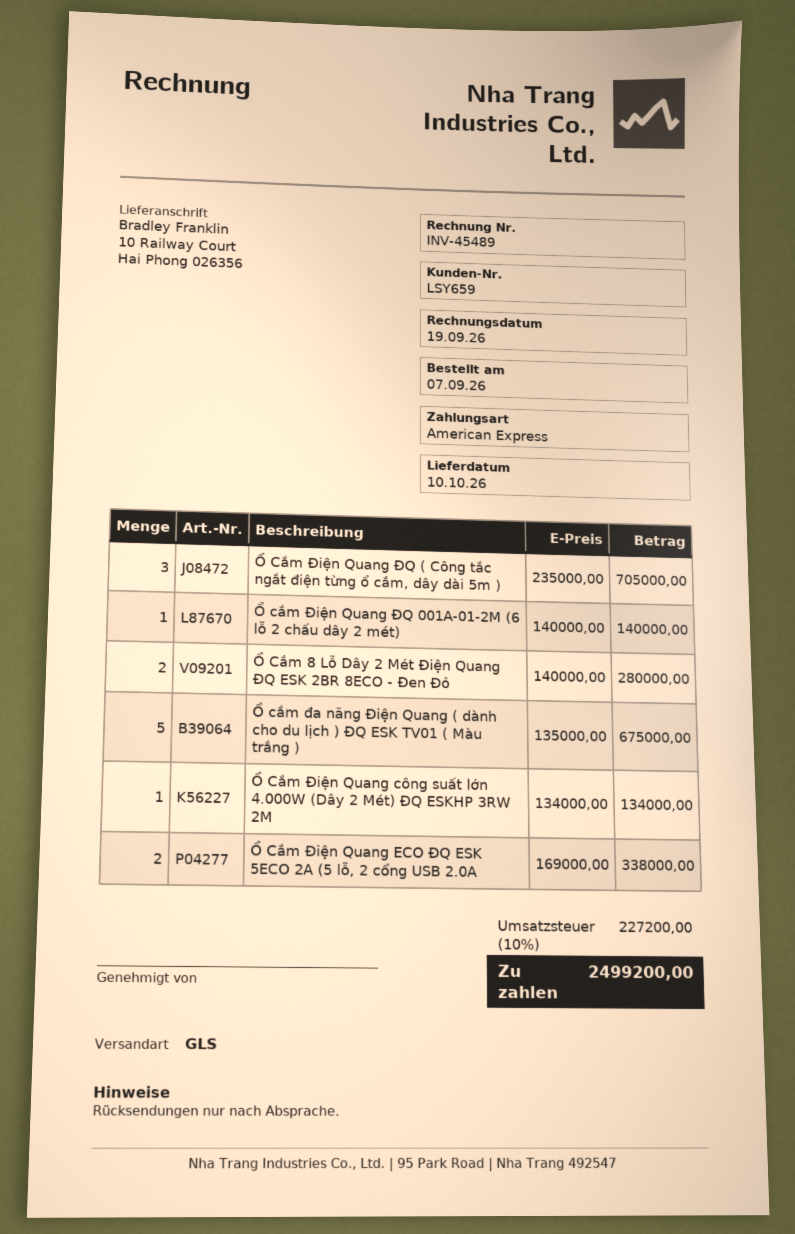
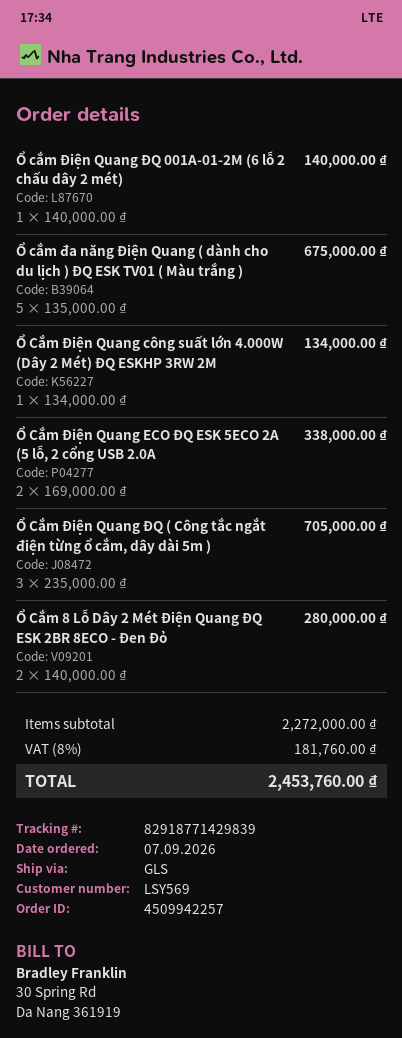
customer number: LSY659 -> LSY569
tax: 10% = 227200.00 -> 8% = 181760.00
total: 2499200.00 -> 2453760.00

